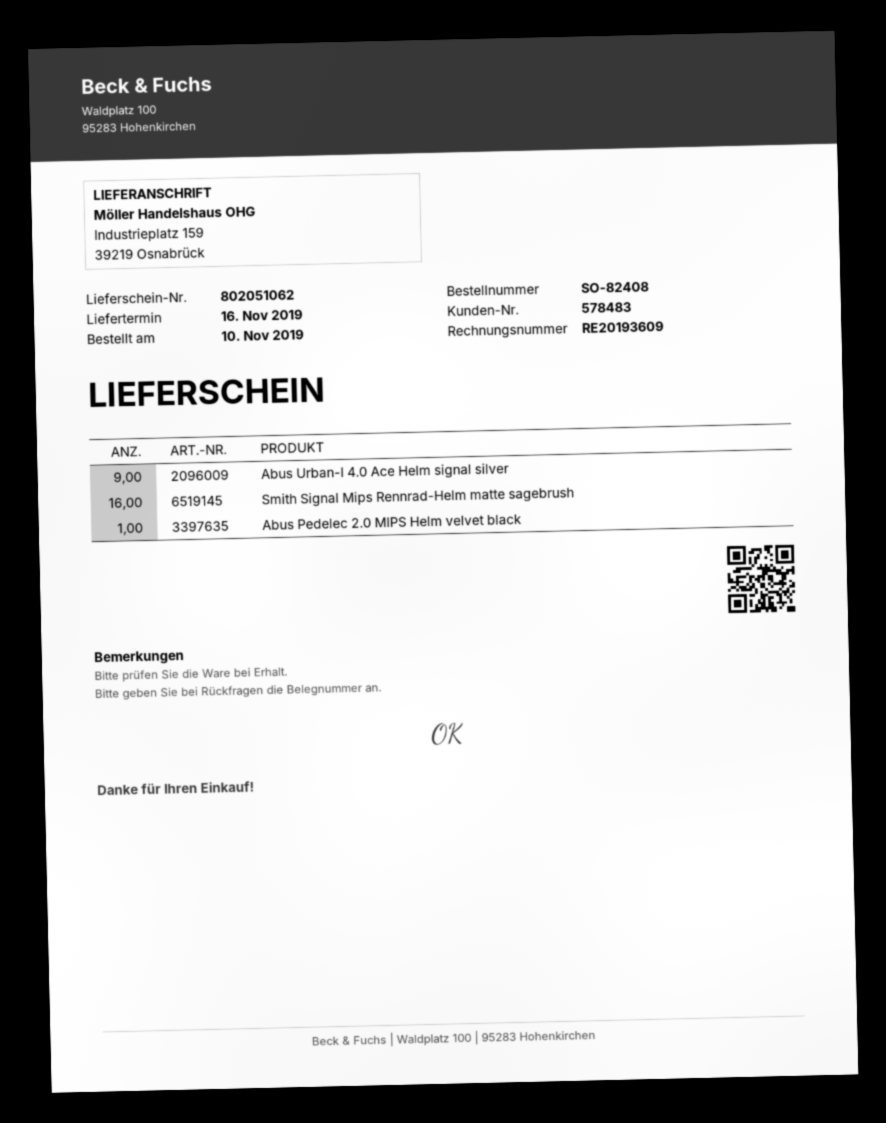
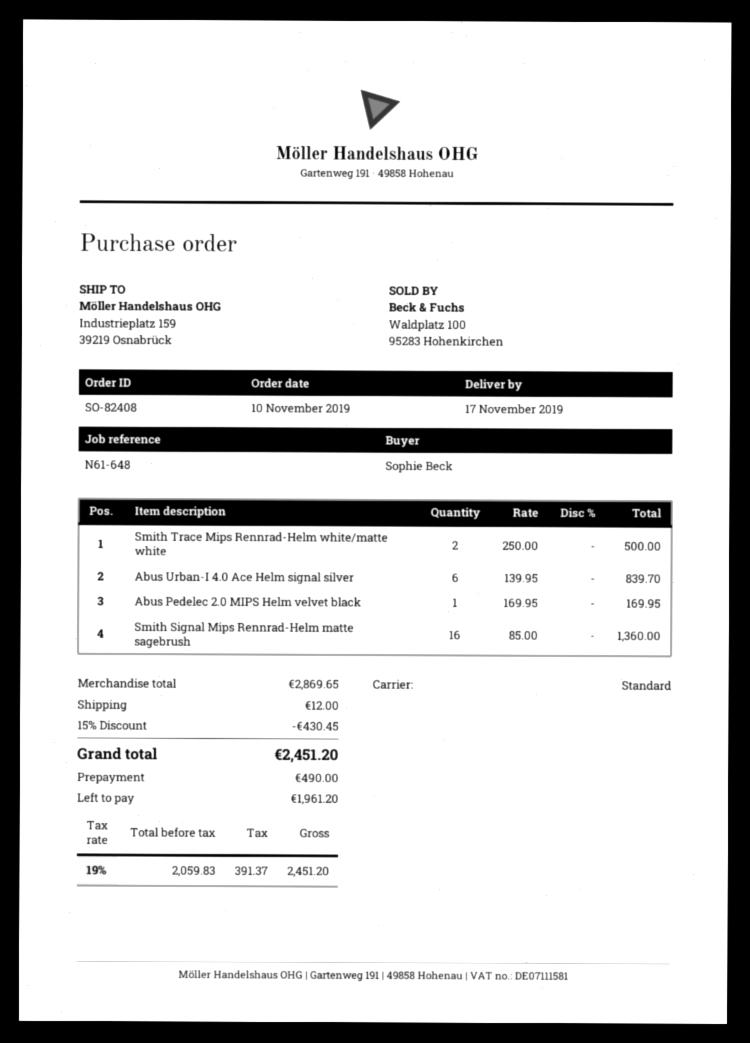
delivery date: 2019-11-16 -> 2019-11-17
Abus Urban-I 4.0 Ace Helm signal silver: 9 -> 6
Smith Trace Mips Rennrad-Helm white/matte white: none -> 2

